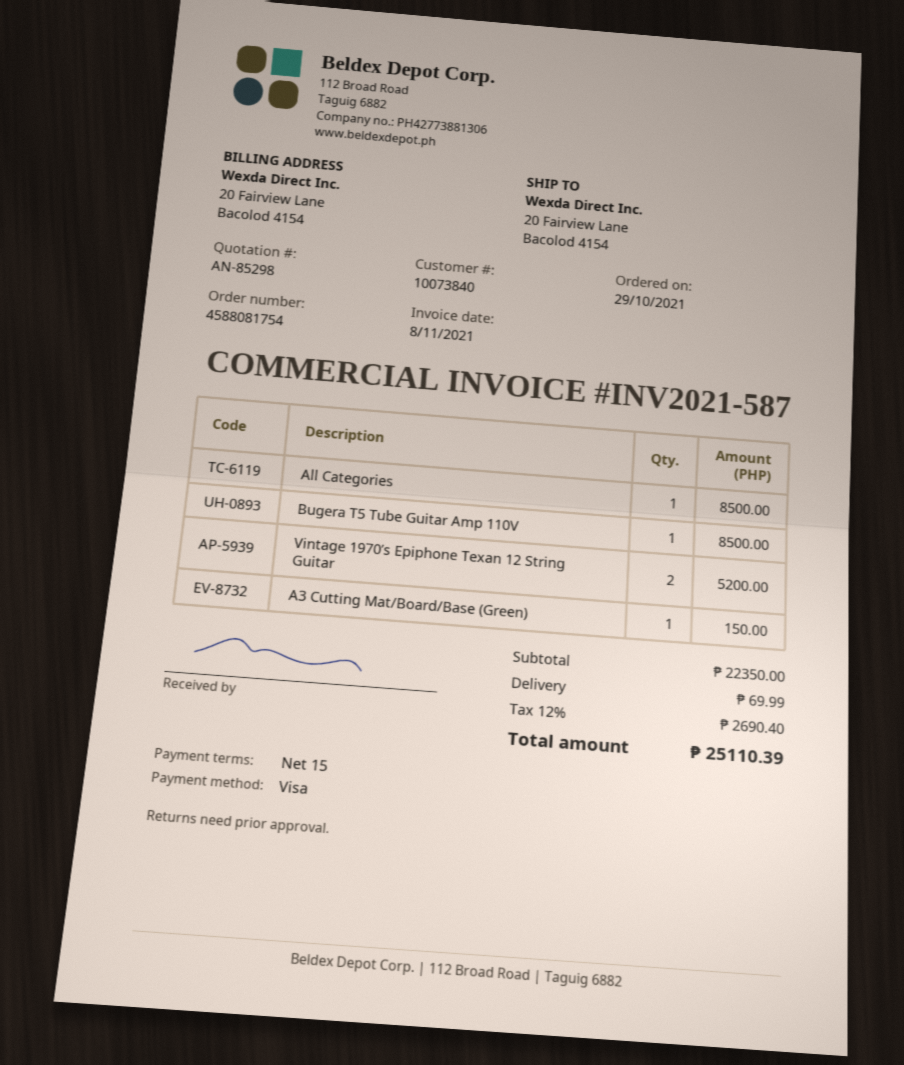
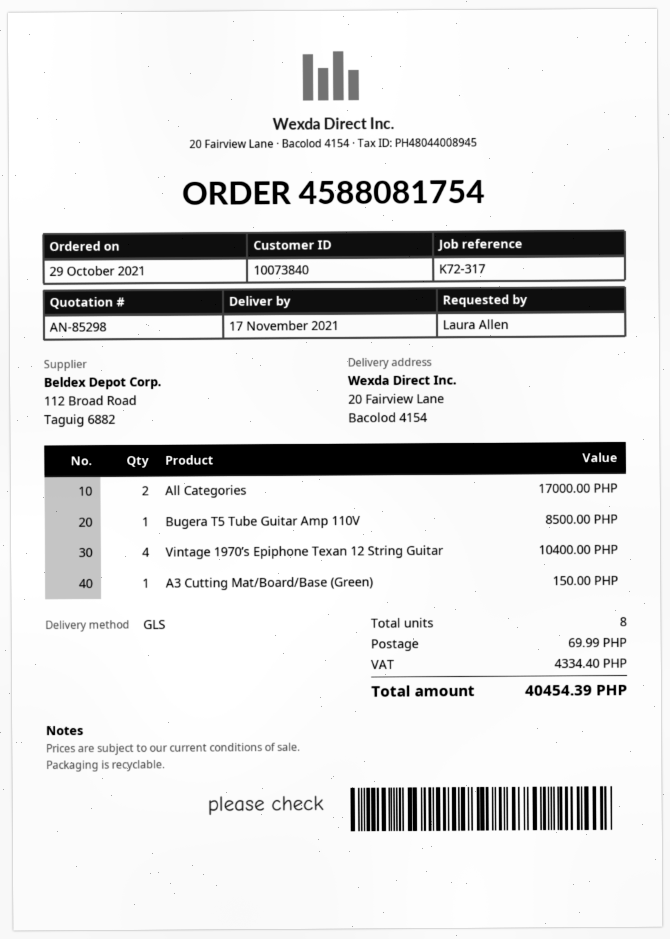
All Categories: 1 for 8500.00 -> 2 for 17000.00
Vintage 1970’s Epiphone Texan 12 String Guitar: 2 for 5200.00 -> 4 for 10400.00
tax: 2690.40 -> 4334.40
total: 25110.39 -> 40454.39

